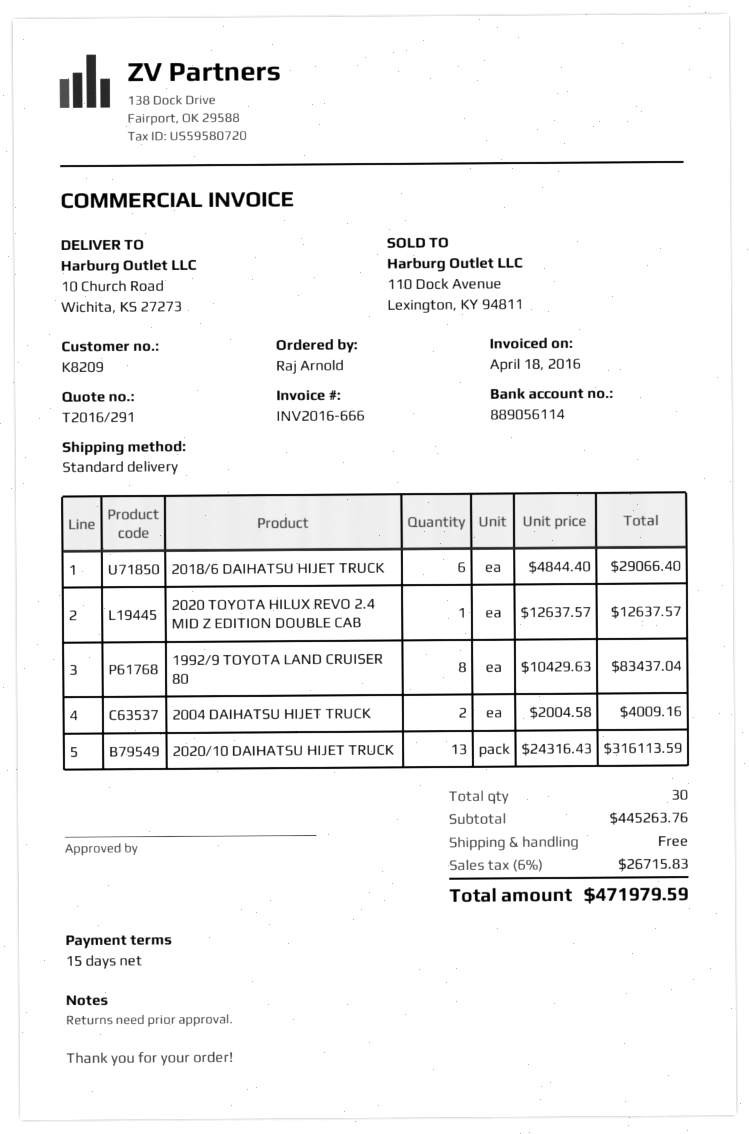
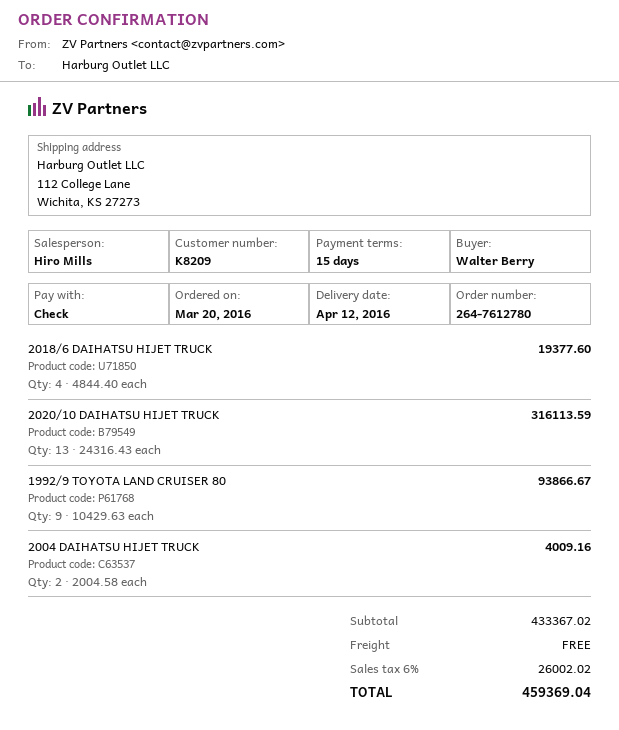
ordered by: Raj Arnold -> Walter Berry
ship to: 10 Church Road, Wichita, KS 27273 -> 112 College Lane, Wichita, KS 27273
2018/6 DAIHATSU HIJET TRUCK: 6 x 4844.40 = 29066.40 -> 4 x 4844.40 = 19377.60
2020 TOYOTA HILUX REVO 2.4 MID Z EDITION DOUBLE CAB: 1 x 12637.57 = 12637.57 -> none
1992/9 TOYOTA LAND CRUISER 80: 8 x 10429.63 = 83437.04 -> 9 x 10429.63 = 93866.67
subtotal: 445263.76 -> 433367.02
tax: 6% = 26715.83 -> 6% = 26002.02
total: 471979.59 -> 459369.04

